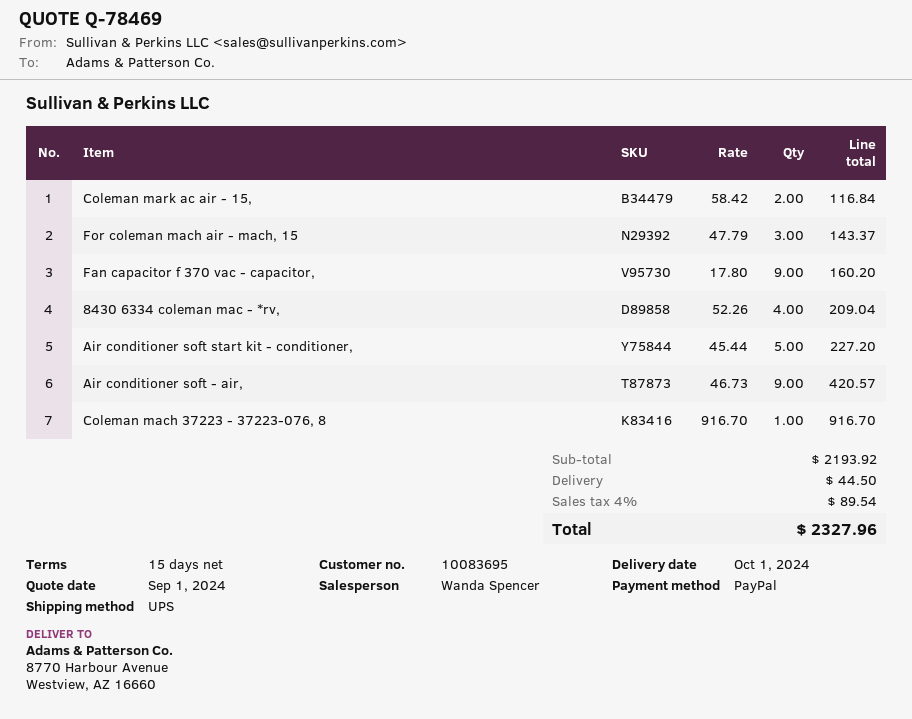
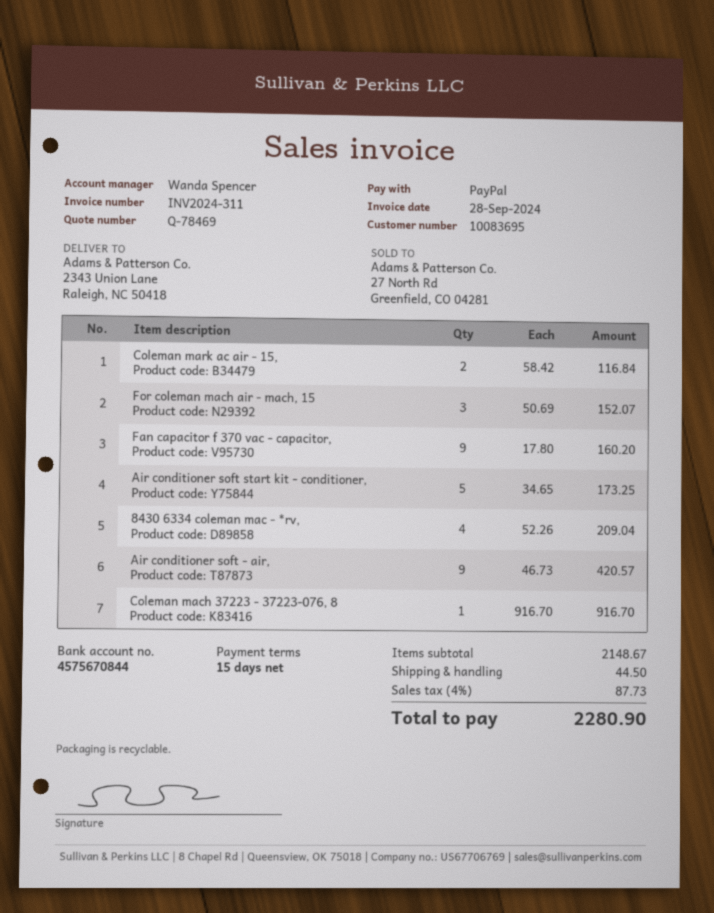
ship to: 8770 Harbour Avenue, Westview, AZ 16660 -> 2343 Union Lane, Raleigh, NC 50418
For coleman mach air - mach, 15: 3 x 47.79 = 143.37 -> 3 x 50.69 = 152.07
Air conditioner soft start kit - conditioner,: 5 x 45.44 = 227.20 -> 5 x 34.65 = 173.25
subtotal: 2193.92 -> 2148.67
tax: 4% = 89.54 -> 4% = 87.73
total: 2327.96 -> 2280.90

